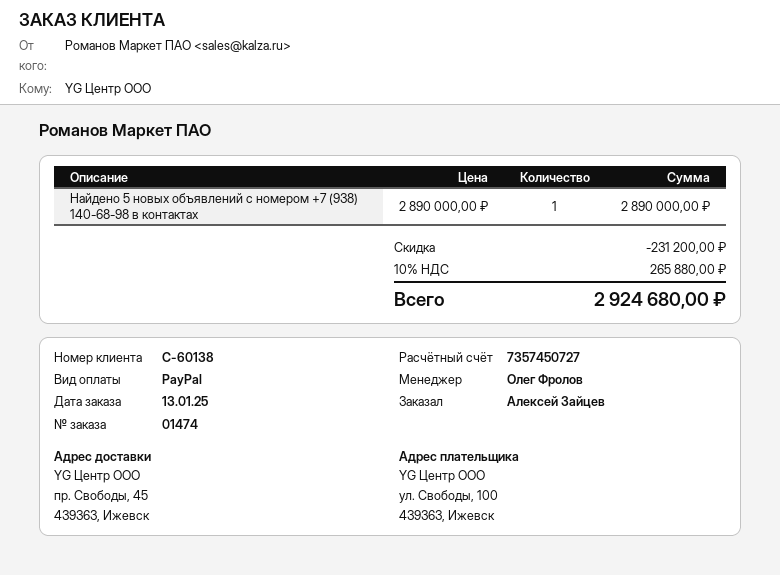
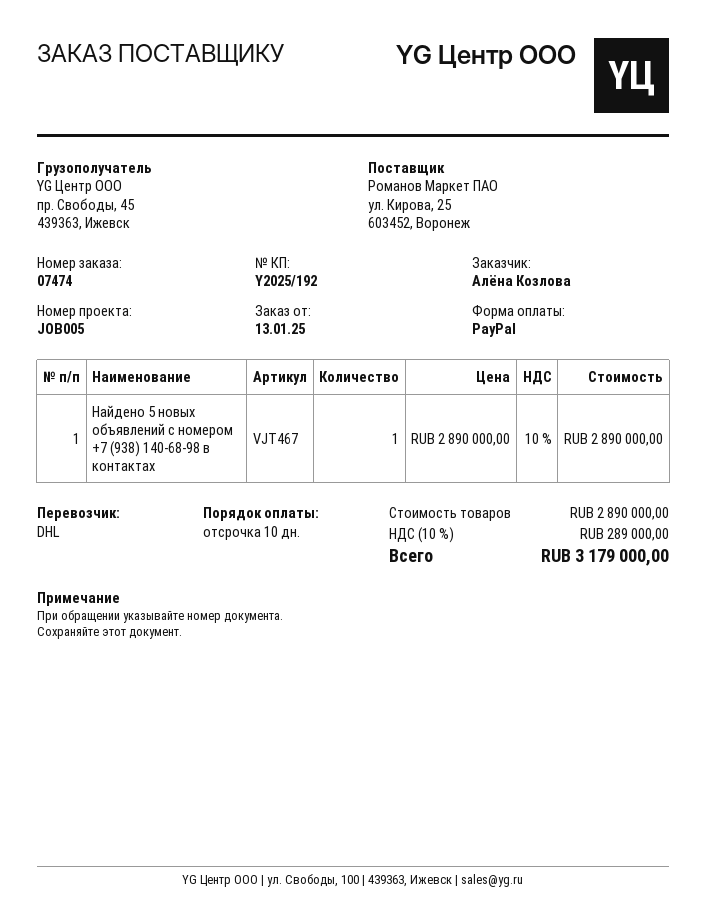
order number: 01474 -> 07474
ordered by: Алексей Зайцев -> Алёна Козлова
discount: 231200.00 -> none
tax: 10% = 265880.00 -> 10% = 289000.00
total: 2924680.00 -> 3179000.00

